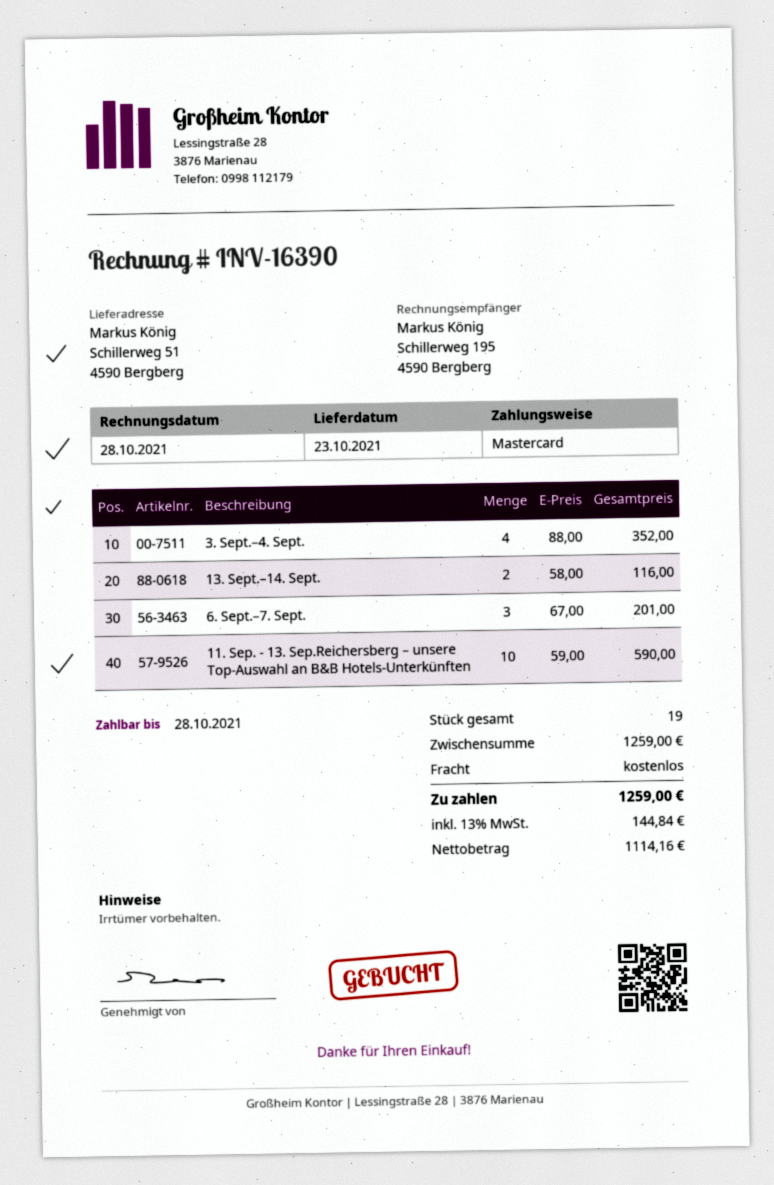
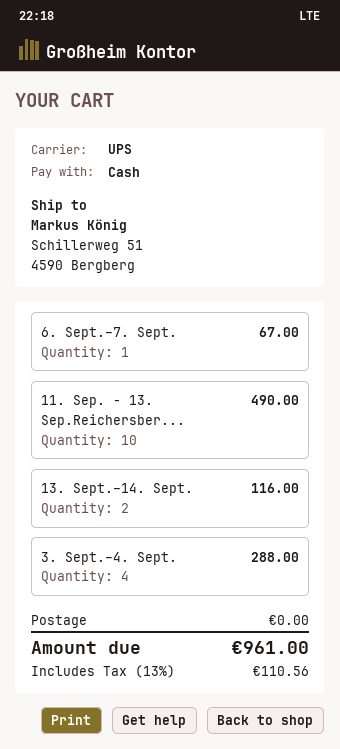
payment method: Mastercard -> cash
3. Sept.–4. Sept.: 4 for 352.00 -> 4 for 288.00
6. Sept.–7. Sept.: 3 for 201.00 -> 1 for 67.00
11. Sep. - 13. Sep.Reichersberg – unsere Top-Auswahl an B&B Hotels-Unterkünften: 10 for 590.00 -> 10 for 490.00
tax: 13% = 144.84 -> 13% = 110.56
total: 1259.00 -> 961.00

